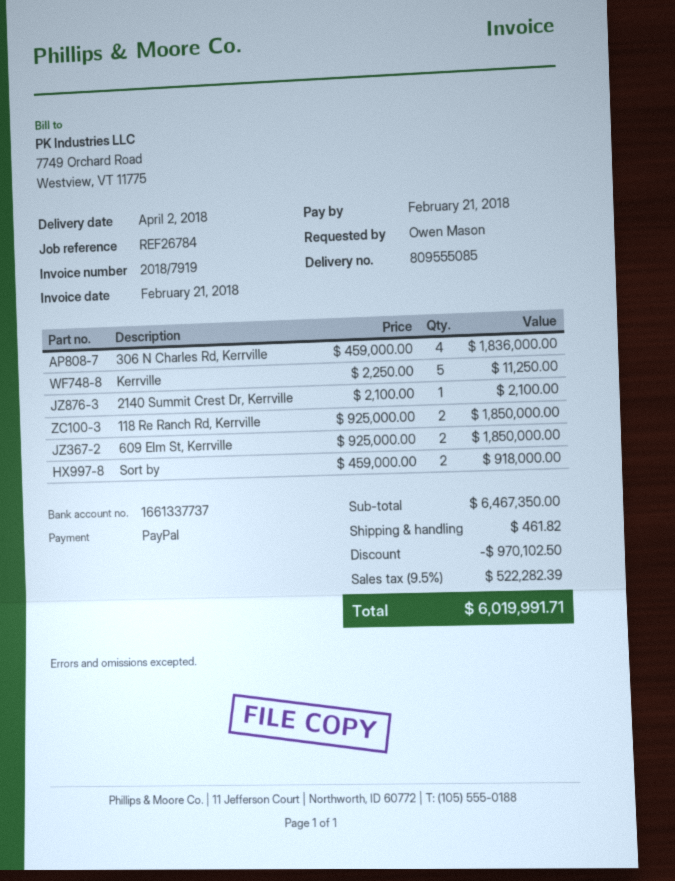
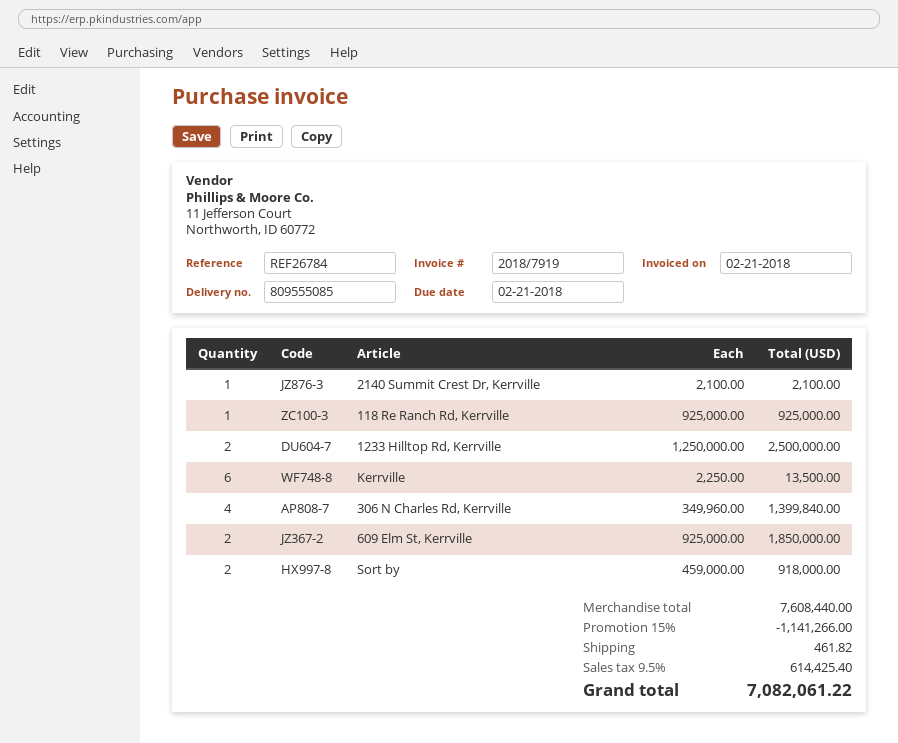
306 N Charles Rd, Kerrville: 4 x 459000.00 = 1836000.00 -> 4 x 349960.00 = 1399840.00
Kerrville: 5 x 2250.00 = 11250.00 -> 6 x 2250.00 = 13500.00
118 Re Ranch Rd, Kerrville: 2 x 925000.00 = 1850000.00 -> 1 x 925000.00 = 925000.00
1233 Hilltop Rd, Kerrville: none -> 2 x 1250000.00 = 2500000.00
subtotal: 6467350.00 -> 7608440.00
discount: 970102.50 -> 1141266.00
tax: 9.5% = 522282.39 -> 9.5% = 614425.40
total: 6019991.71 -> 7082061.22

